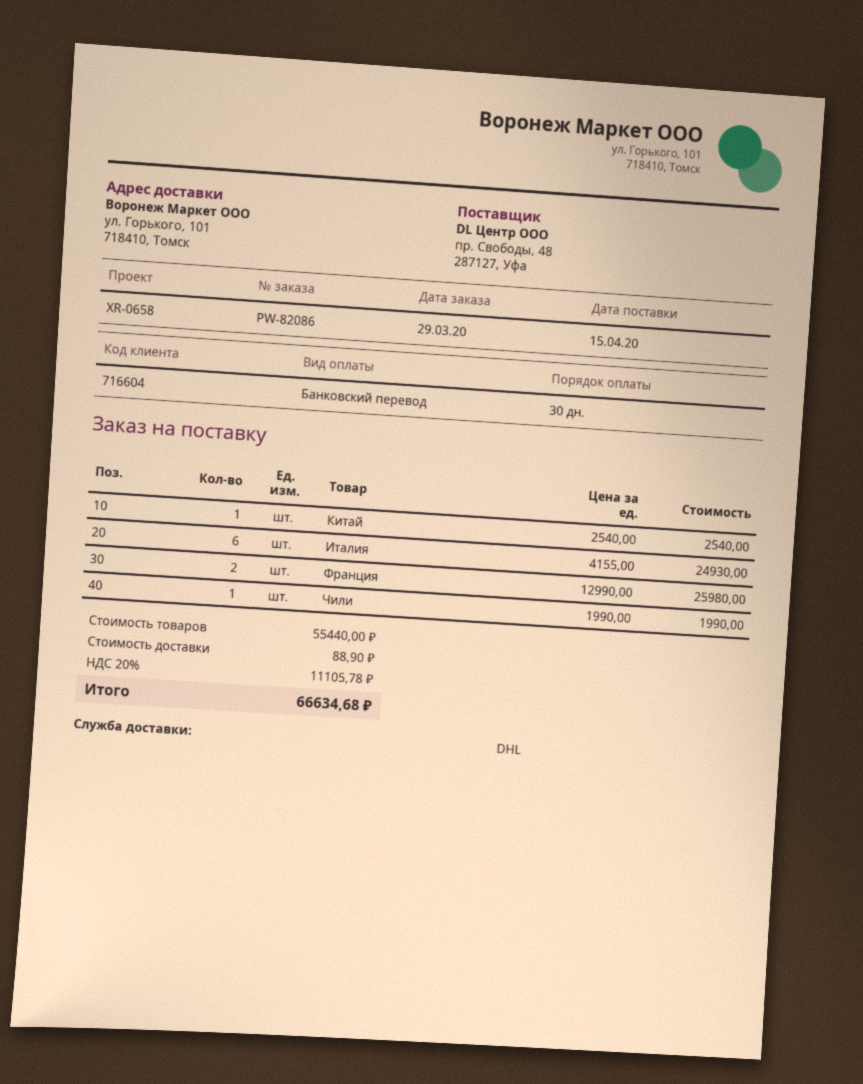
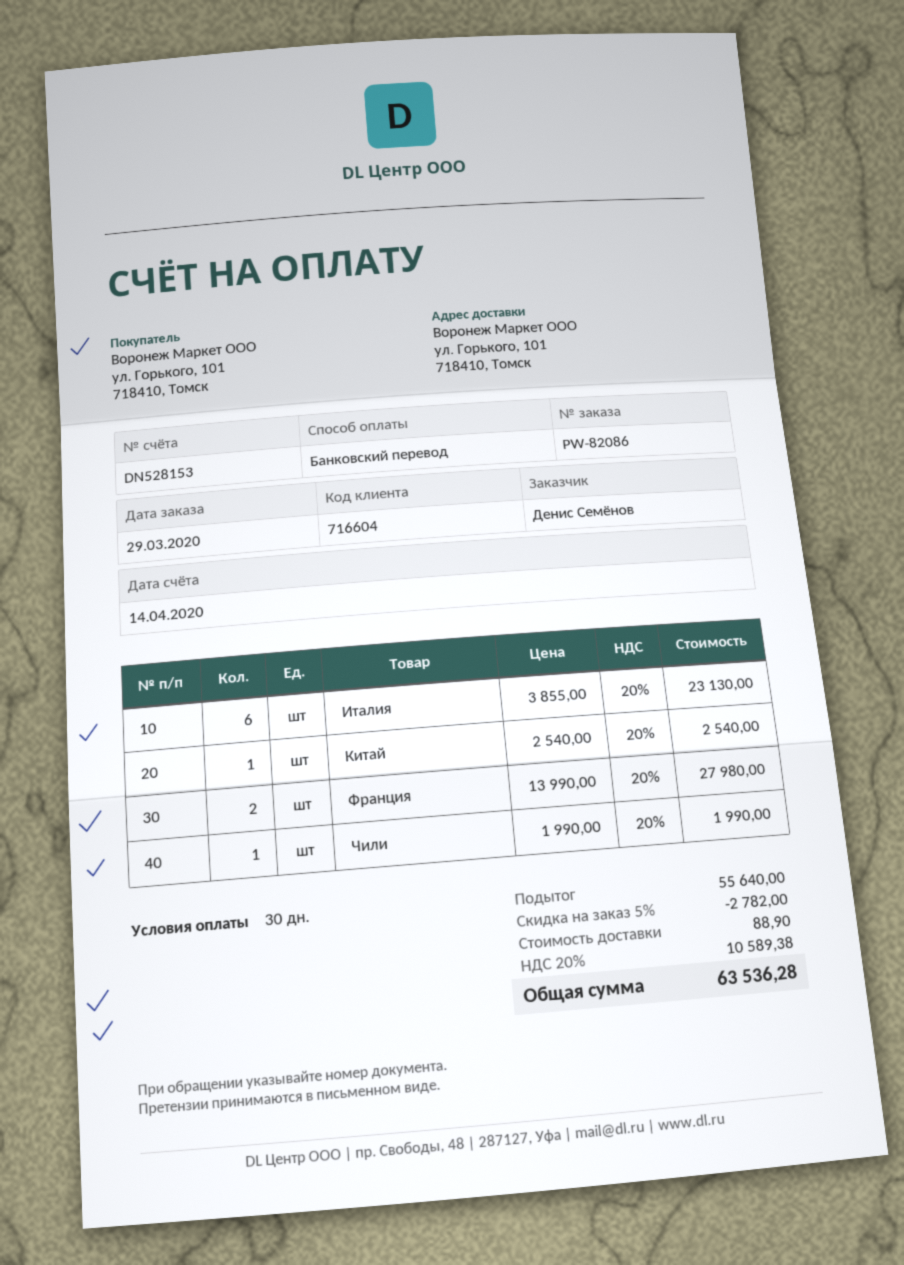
Италия: 6 x 4155.00 = 24930.00 -> 6 x 3855.00 = 23130.00
Франция: 2 x 12990.00 = 25980.00 -> 2 x 13990.00 = 27980.00
subtotal: 55440.00 -> 55640.00
discount: none -> 5% = 2782.00
tax: 20% = 11105.78 -> 20% = 10589.38
total: 66634.68 -> 63536.28

